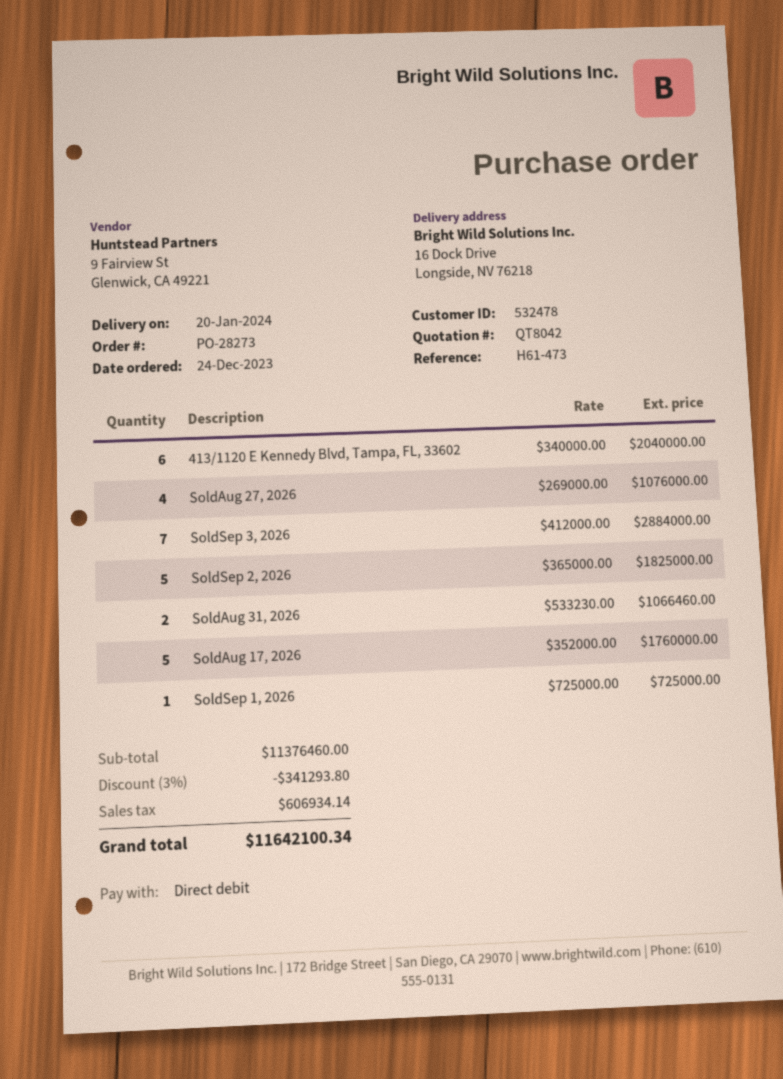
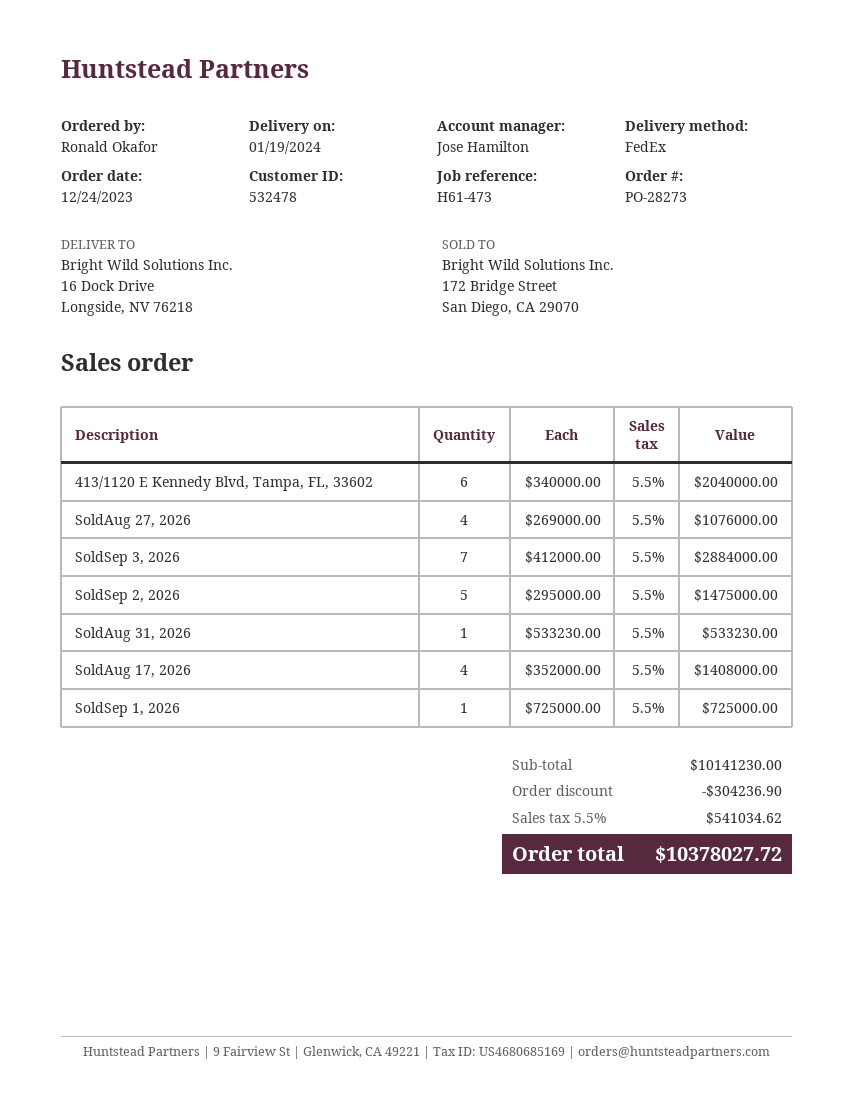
delivery date: 2024-01-20 -> 2024-01-19
SoldSep 2, 2026: 5 x 365000.00 = 1825000.00 -> 5 x 295000.00 = 1475000.00
SoldAug 31, 2026: 2 x 533230.00 = 1066460.00 -> 1 x 533230.00 = 533230.00
SoldAug 17, 2026: 5 x 352000.00 = 1760000.00 -> 4 x 352000.00 = 1408000.00
subtotal: 11376460.00 -> 10141230.00
discount: 341293.80 -> 304236.90
tax: 606934.14 -> 541034.62
total: 11642100.34 -> 10378027.72

